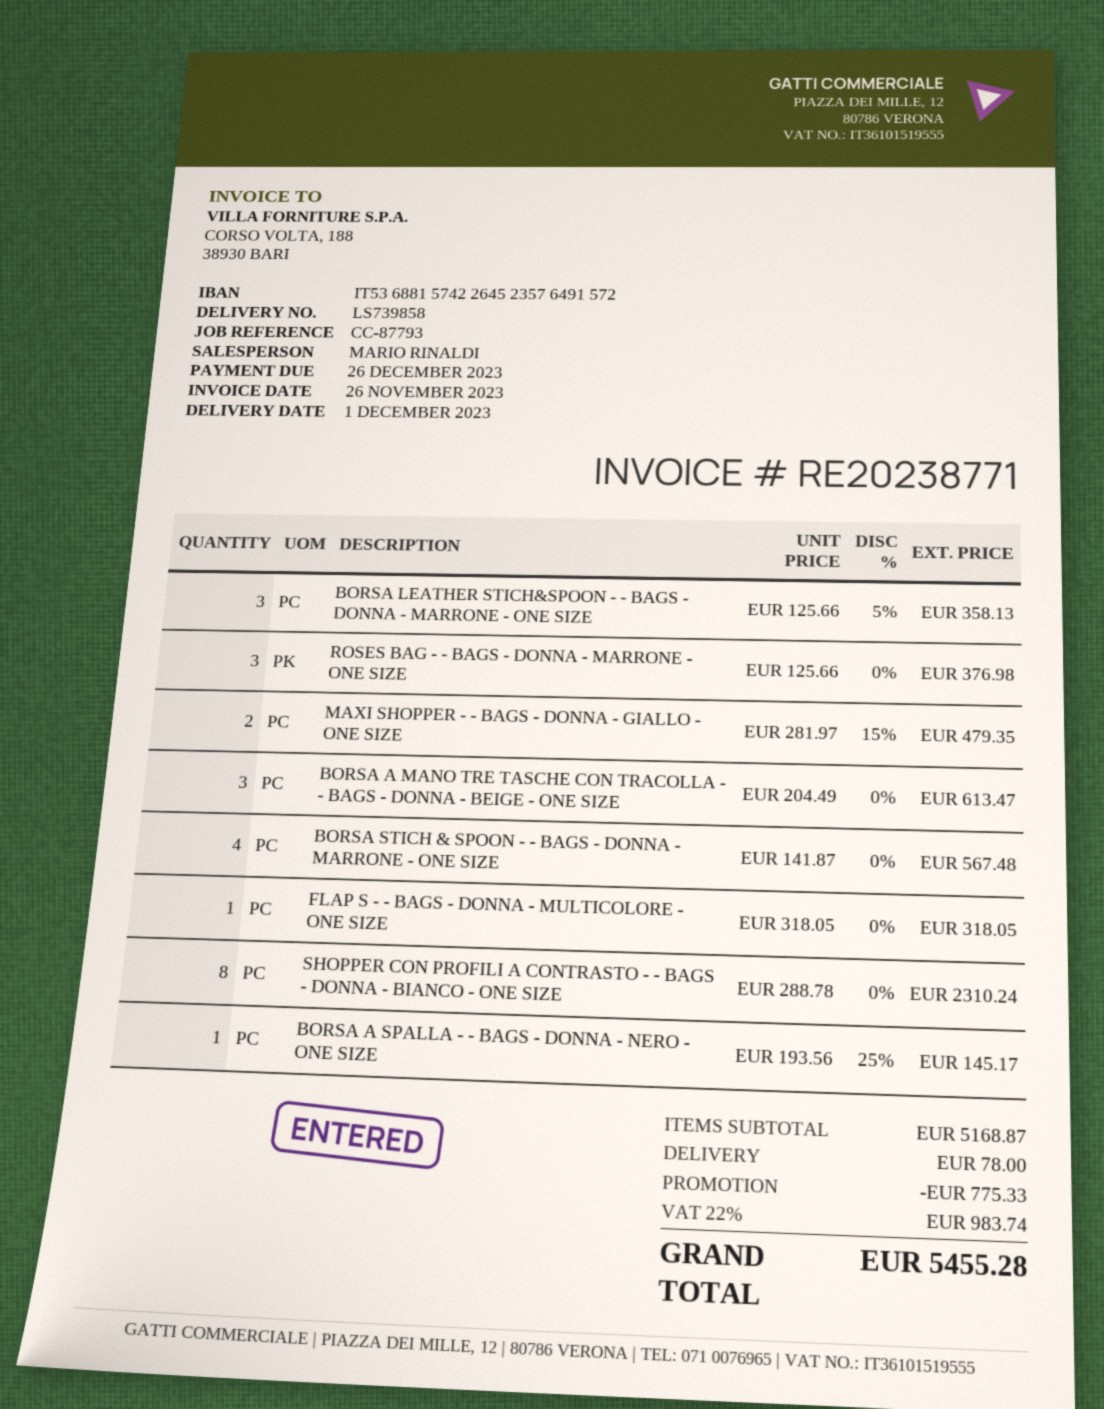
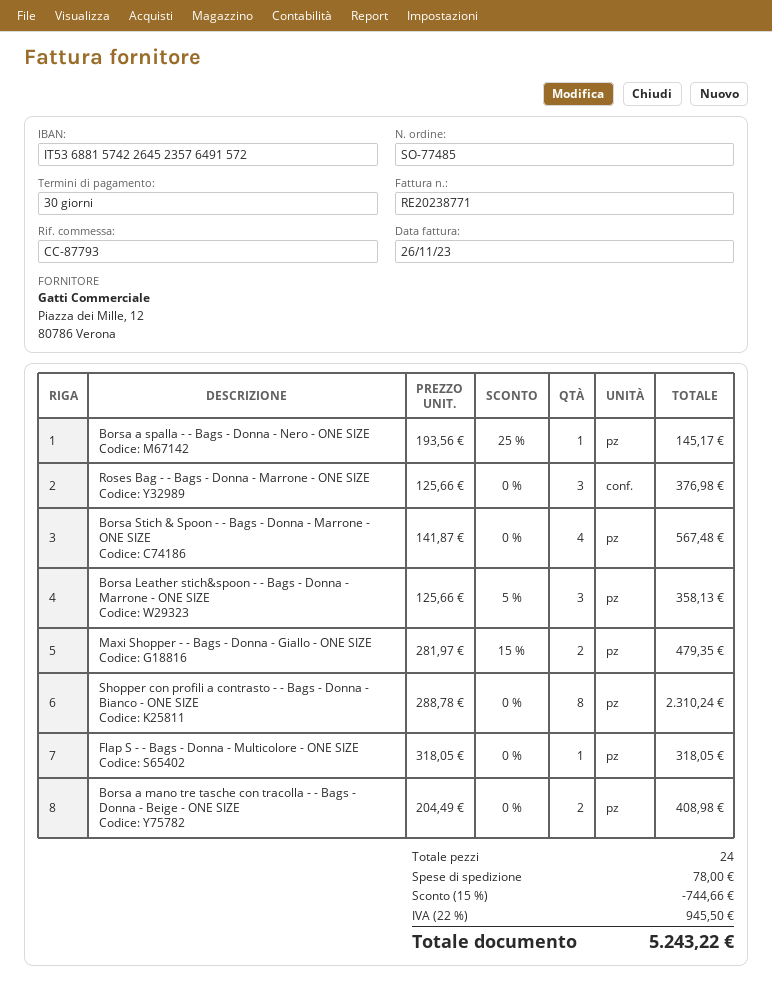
BORSA A MANO TRE TASCHE CON TRACOLLA - - BAGS - DONNA - BEIGE - ONE SIZE: 3 x 204.49 = 613.47 -> 2 x 204.49 = 408.98
discount: 775.33 -> 744.66
tax: 22% = 983.74 -> 22% = 945.50
total: 5455.28 -> 5243.22

